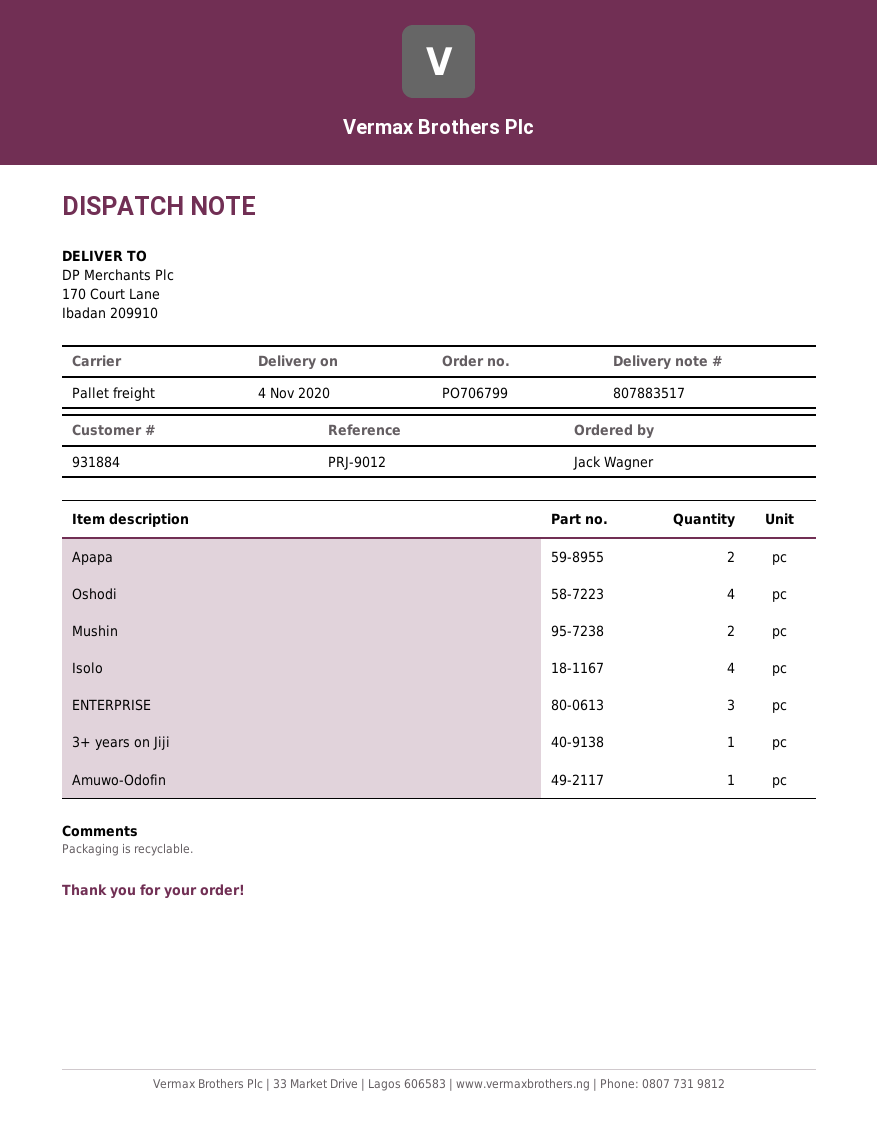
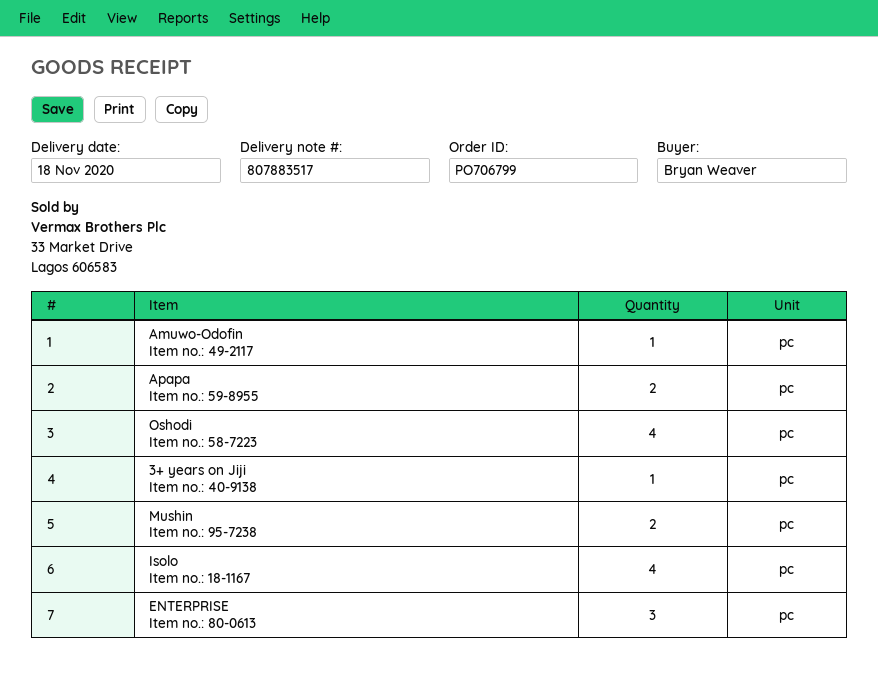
delivery date: 2020-11-04 -> 2020-11-18
ordered by: Jack Wagner -> Bryan Weaver

